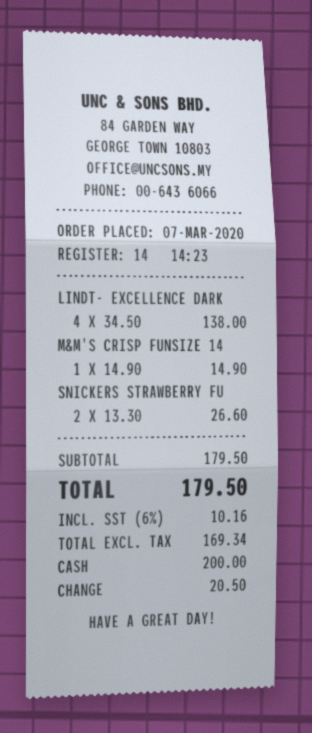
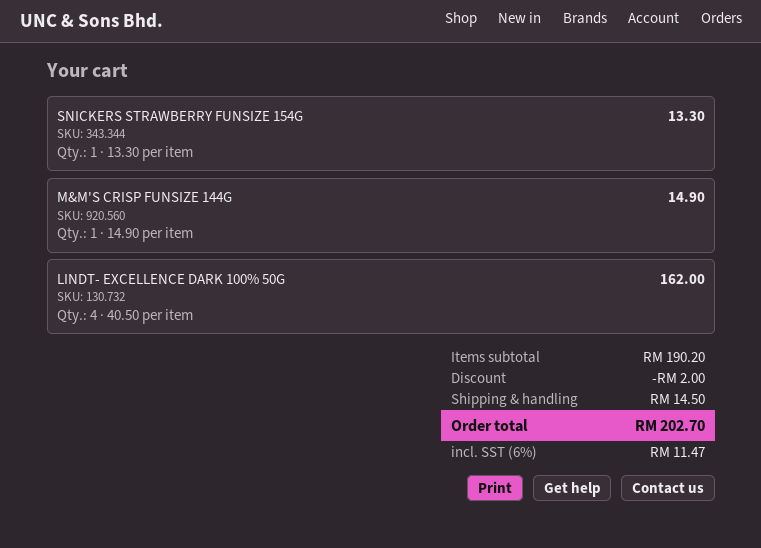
LINDT- EXCELLENCE DARK: 4 x 34.50 = 138.00 -> 4 x 40.50 = 162.00
SNICKERS STRAWBERRY FU: 2 x 13.30 = 26.60 -> 1 x 13.30 = 13.30
subtotal: 179.50 -> 190.20
discount: none -> 2.00
shipping: none -> 14.50
tax: 6% = 10.16 -> 6% = 11.47
total: 179.50 -> 202.70

